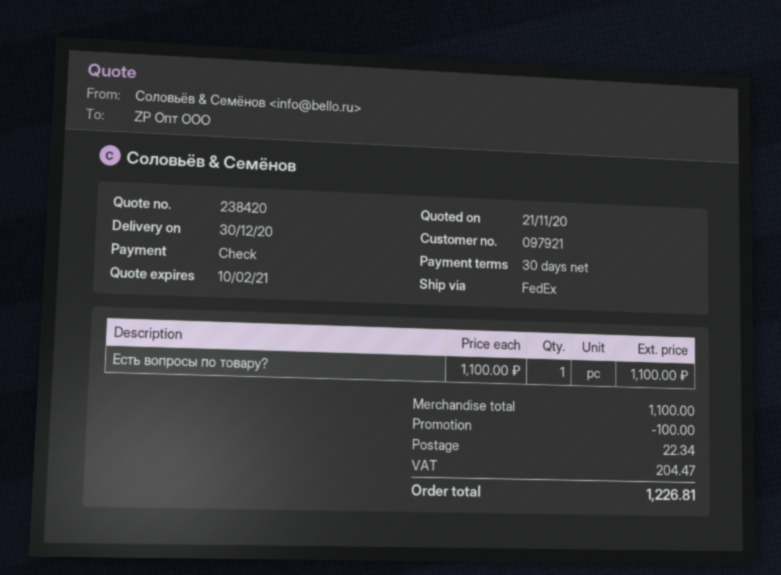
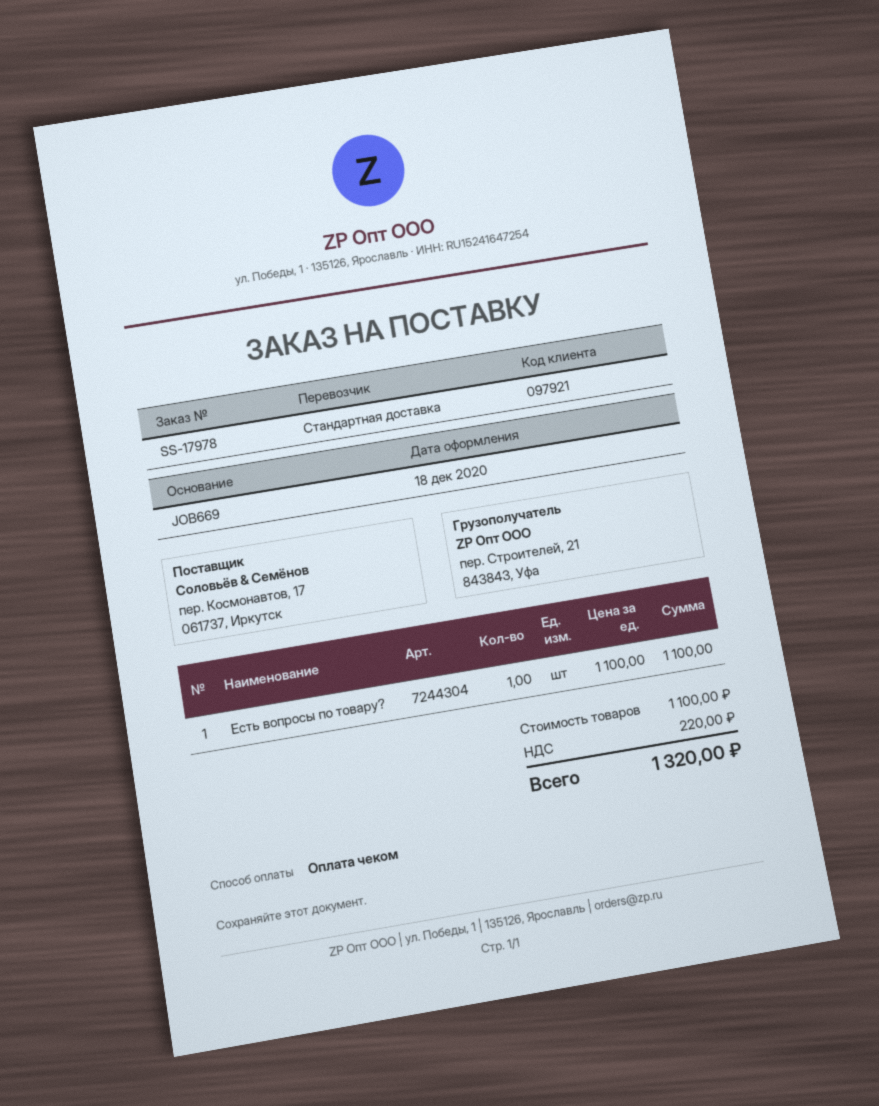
shipping method: FedEx -> standard
discount: 100.00 -> none
shipping: 22.34 -> none
tax: 204.47 -> 220.00
total: 1226.81 -> 1320.00

